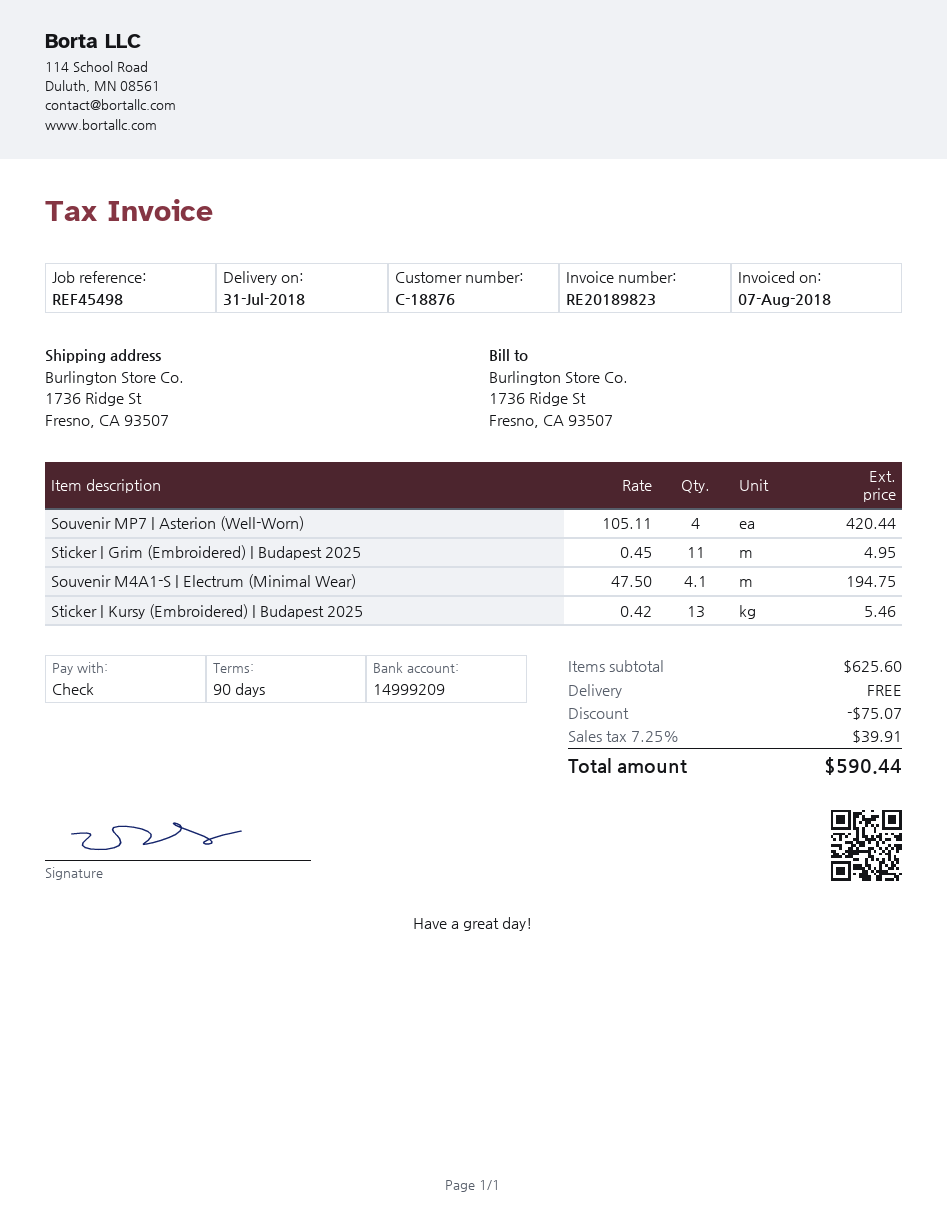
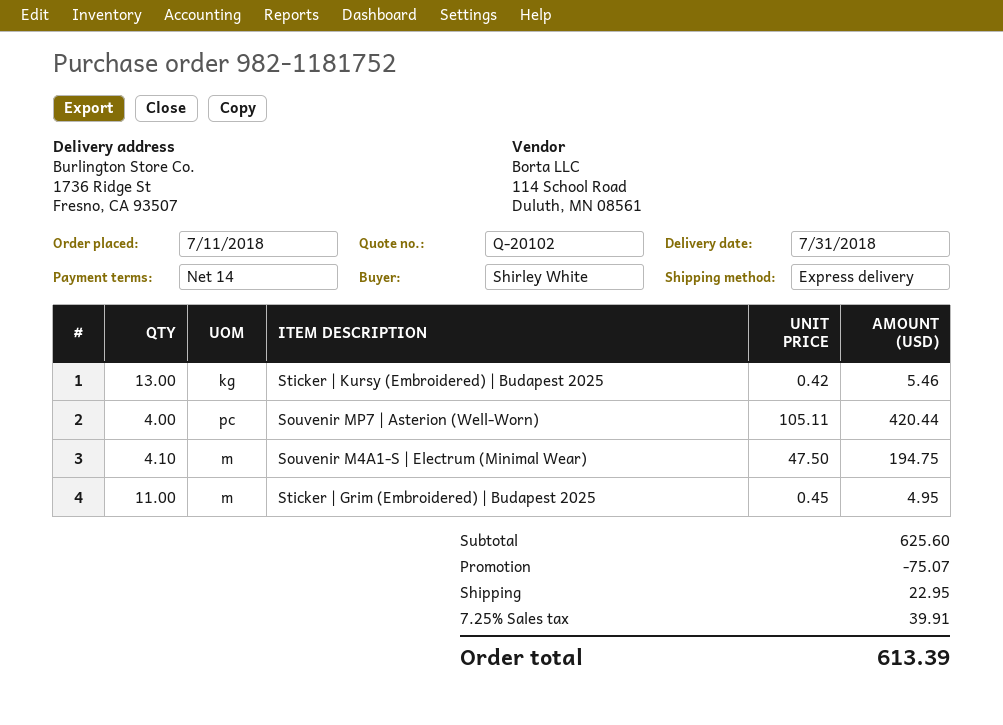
payment terms: 90 days -> 14 days
shipping: 0.00 -> 22.95
total: 590.44 -> 613.39

